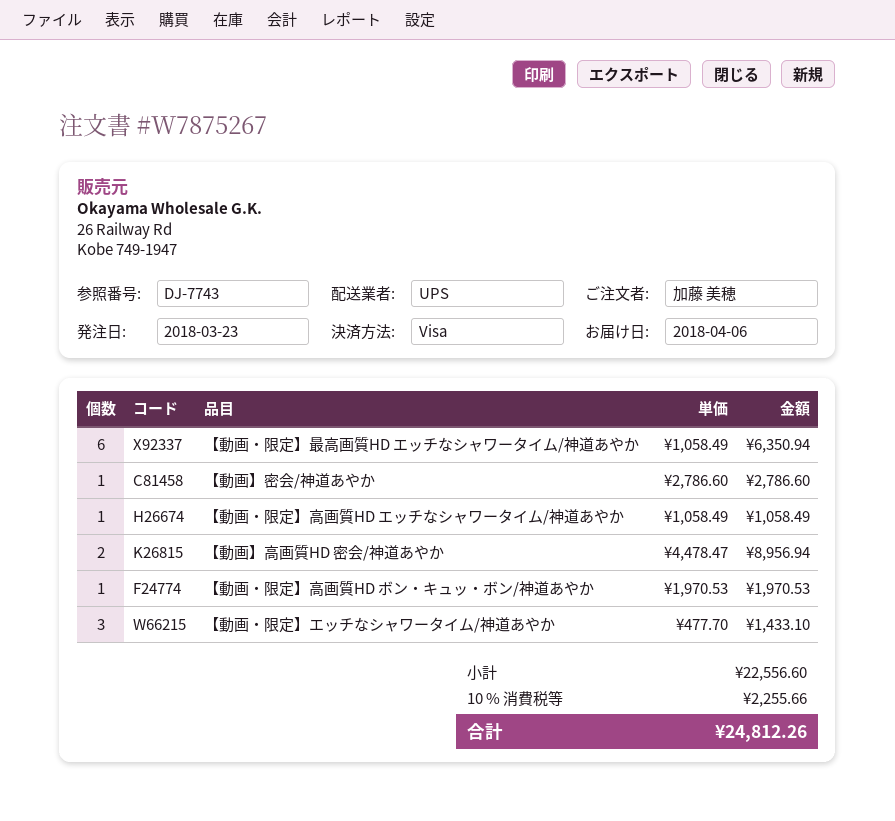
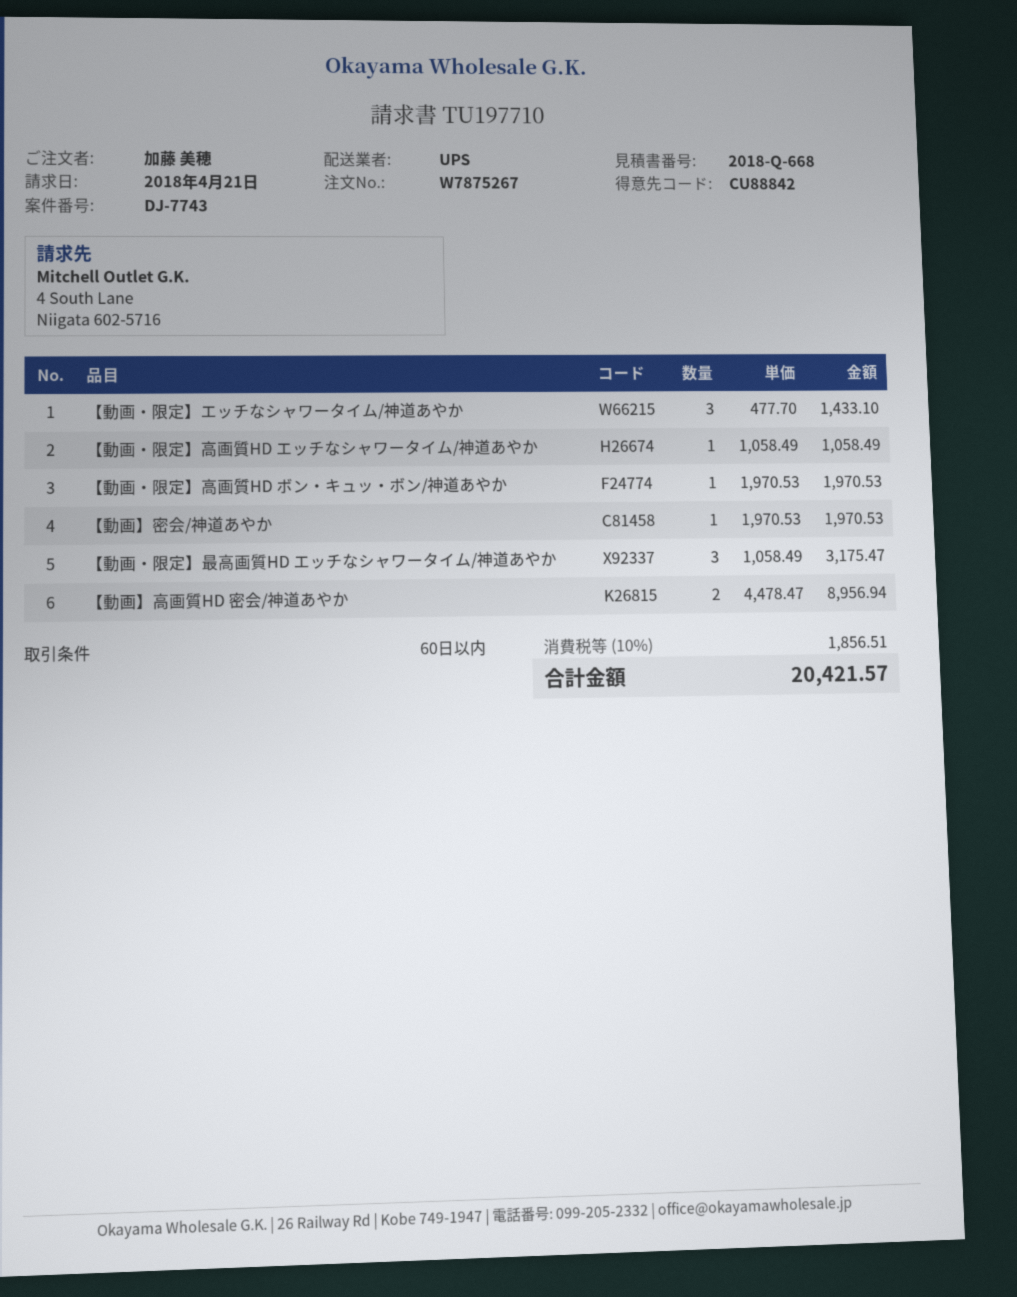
【動画・限定】最高画質HD エッチなシャワータイム/神道あやか: 6 x 1058.49 = 6350.94 -> 3 x 1058.49 = 3175.47
【動画】密会/神道あやか: 1 x 2786.60 = 2786.60 -> 1 x 1970.53 = 1970.53
tax: 10% = 2255.66 -> 10% = 1856.51
total: 24812.26 -> 20421.57

